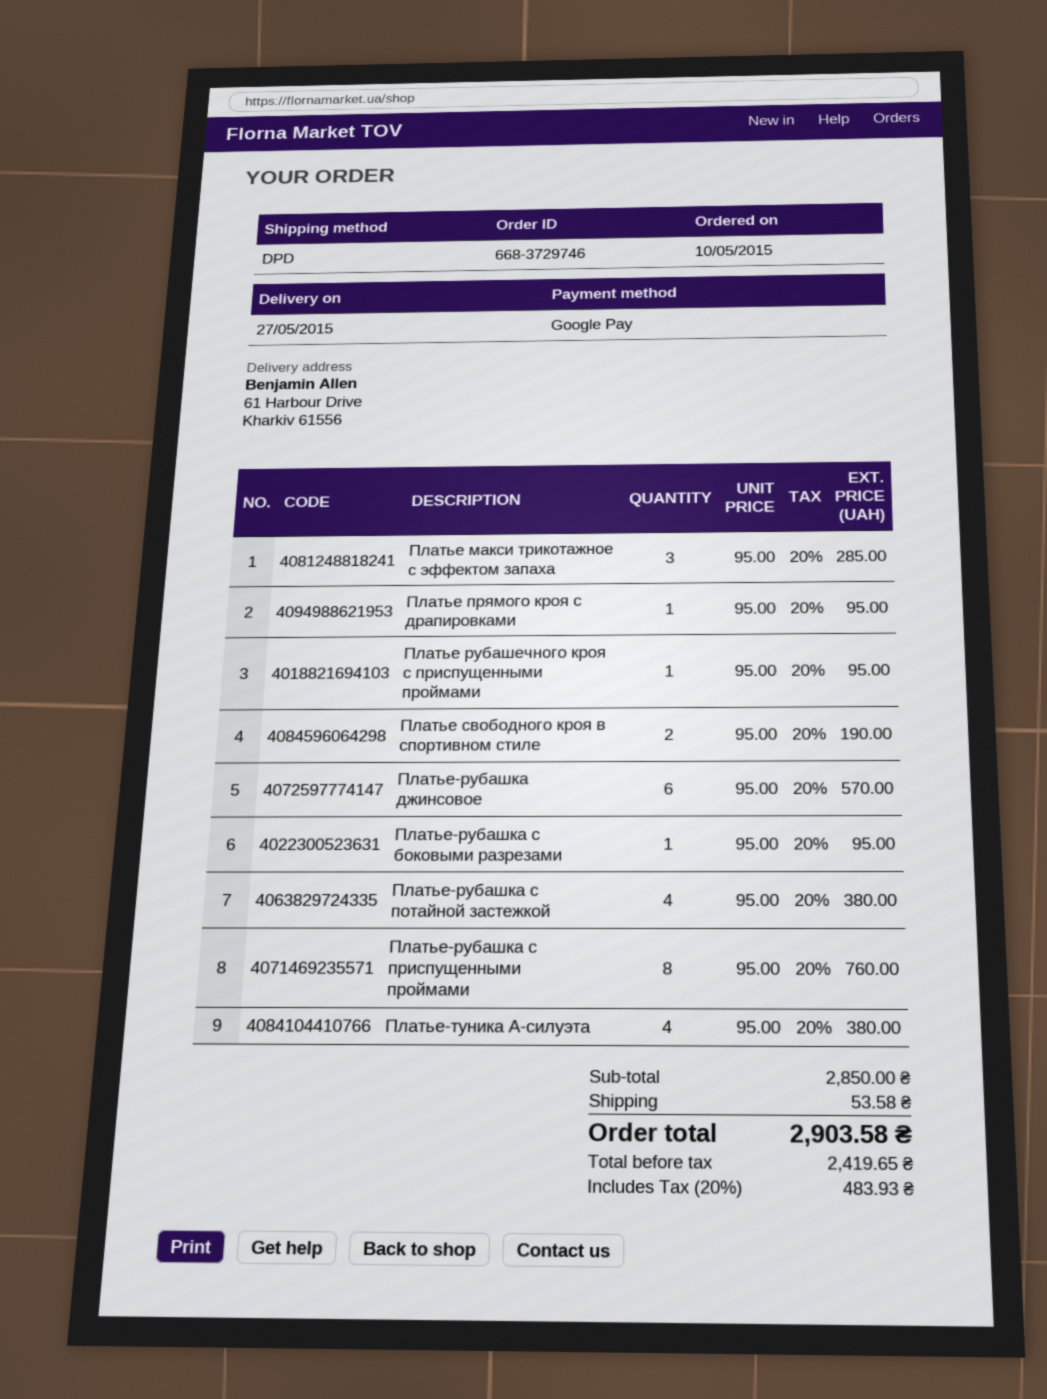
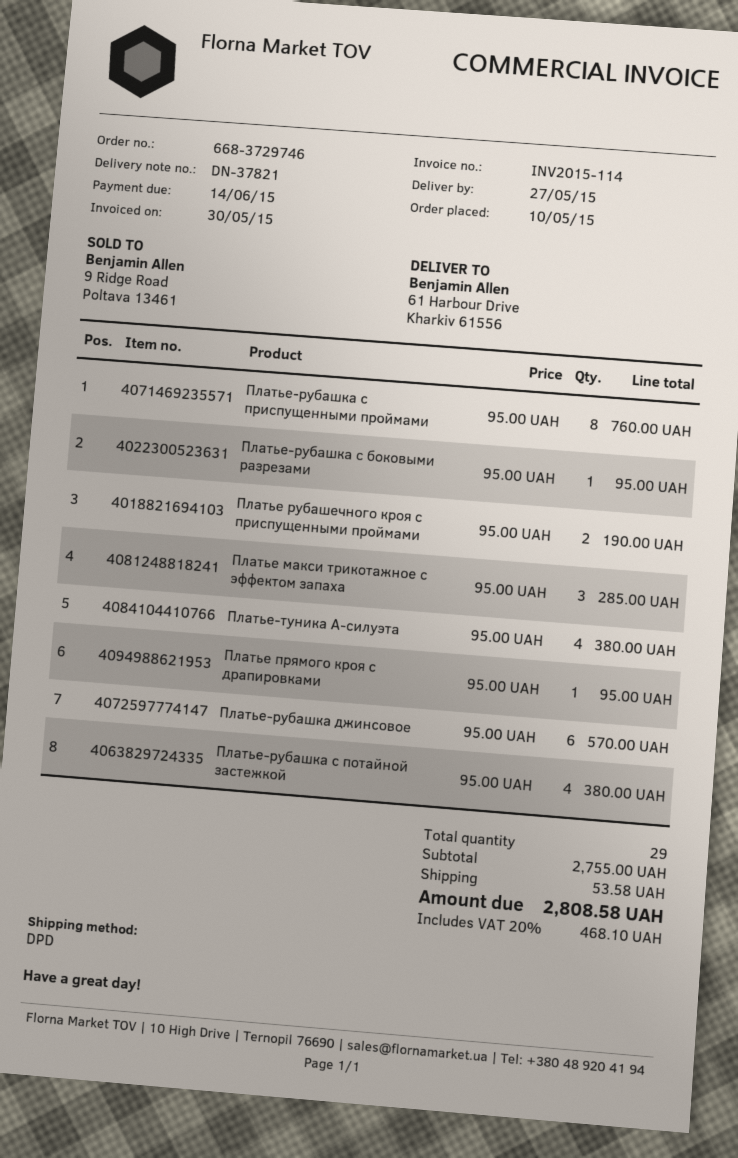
Платье рубашечного кроя с приспущенными проймами: 1 x 95.00 = 95.00 -> 2 x 95.00 = 190.00
Платье свободного кроя в спортивном стиле: 2 x 95.00 = 190.00 -> none
subtotal: 2850.00 -> 2755.00
tax: 20% = 483.93 -> 20% = 468.10
total: 2903.58 -> 2808.58

